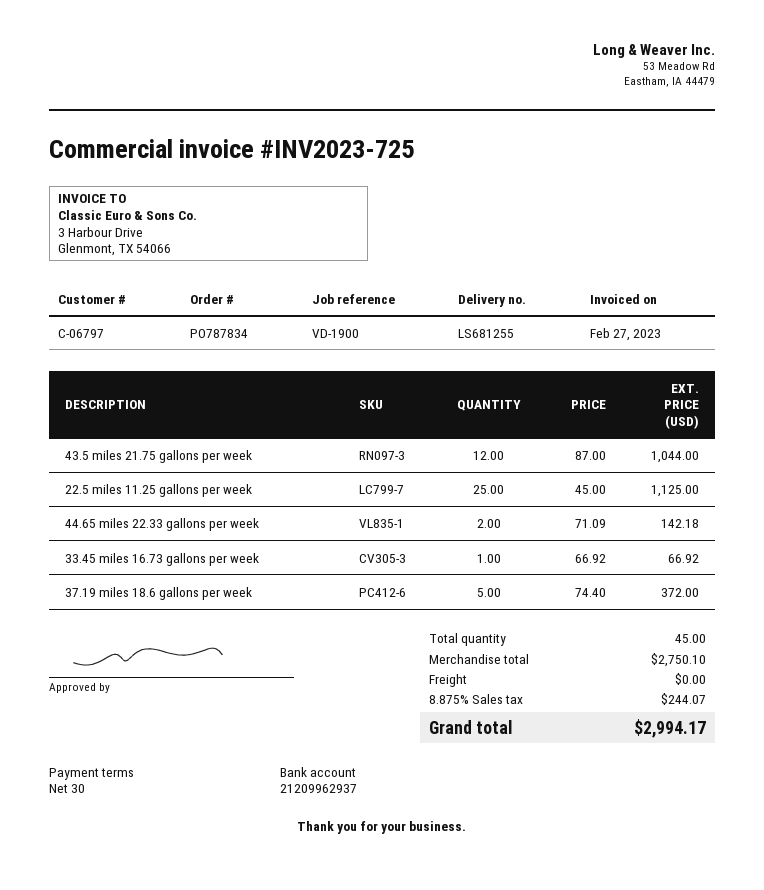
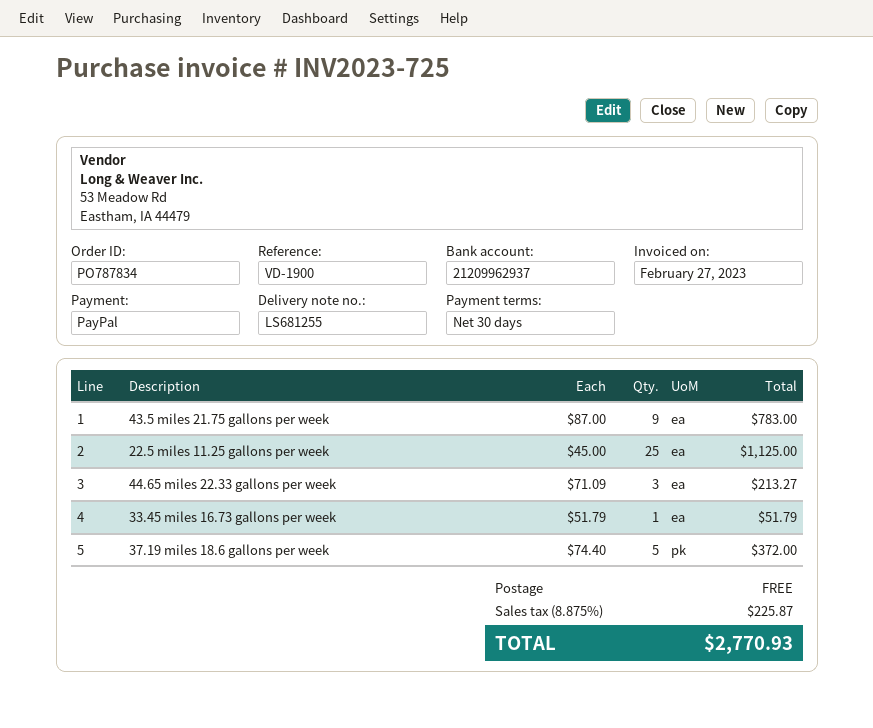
43.5 miles 21.75 gallons per week: 12 x 87.00 = 1044.00 -> 9 x 87.00 = 783.00
44.65 miles 22.33 gallons per week: 2 x 71.09 = 142.18 -> 3 x 71.09 = 213.27
33.45 miles 16.73 gallons per week: 1 x 66.92 = 66.92 -> 1 x 51.79 = 51.79
tax: 8.875% = 244.07 -> 8.875% = 225.87
total: 2994.17 -> 2770.93

